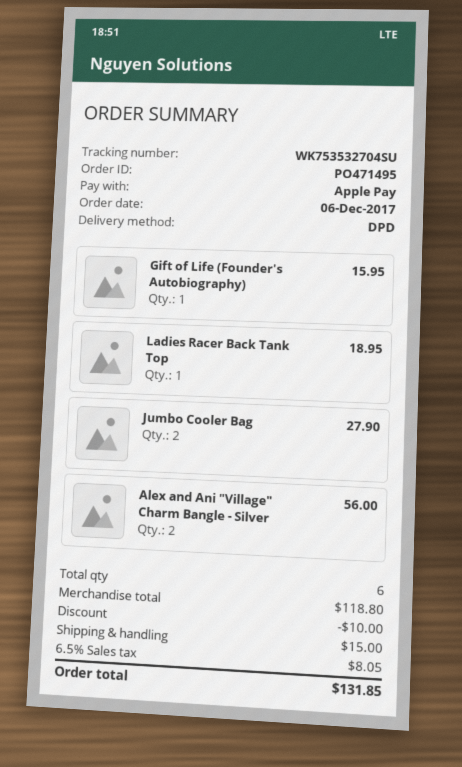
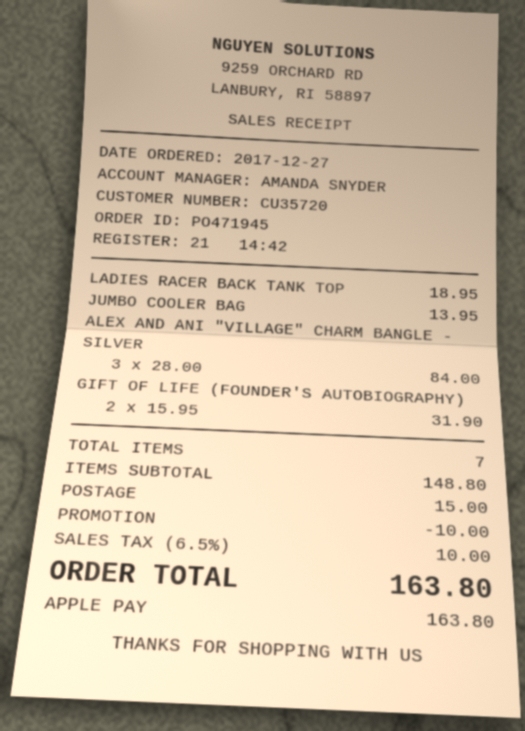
order number: PO471495 -> PO471945
order date: 2017-12-06 -> 2017-12-27
Gift of Life (Founder's Autobiography): 1 for 15.95 -> 2 for 31.90
Jumbo Cooler Bag: 2 for 27.90 -> 1 for 13.95
Alex and Ani "Village" Charm Bangle - Silver: 2 for 56.00 -> 3 for 84.00
total quantity: 6 -> 7
subtotal: 118.80 -> 148.80
tax: 6.5% = 8.05 -> 6.5% = 10.00
total: 131.85 -> 163.80

